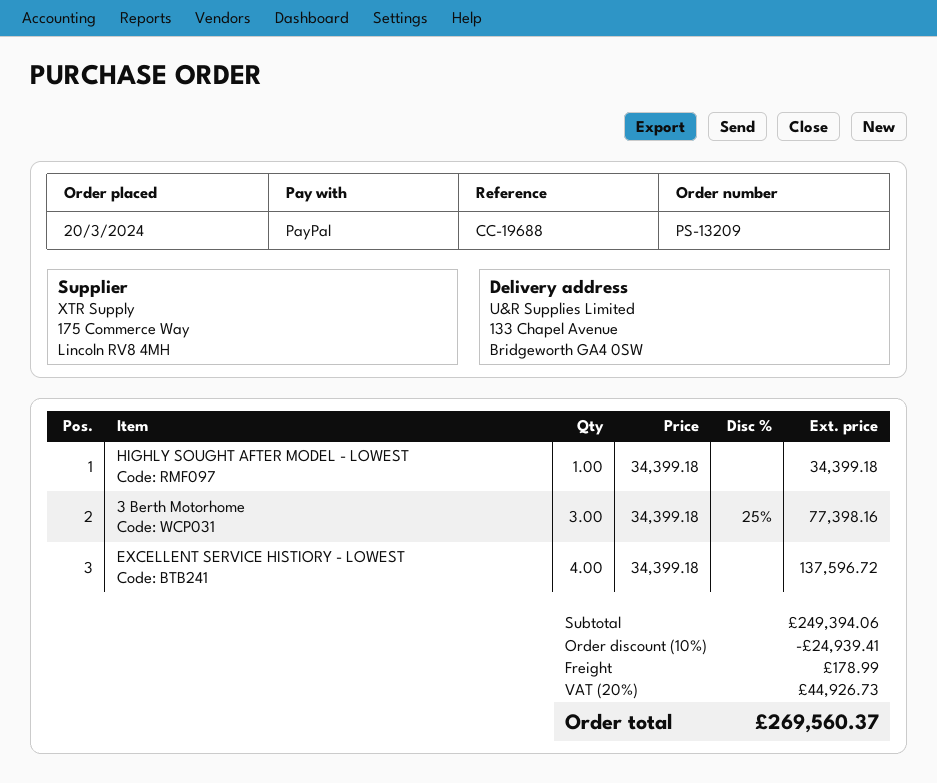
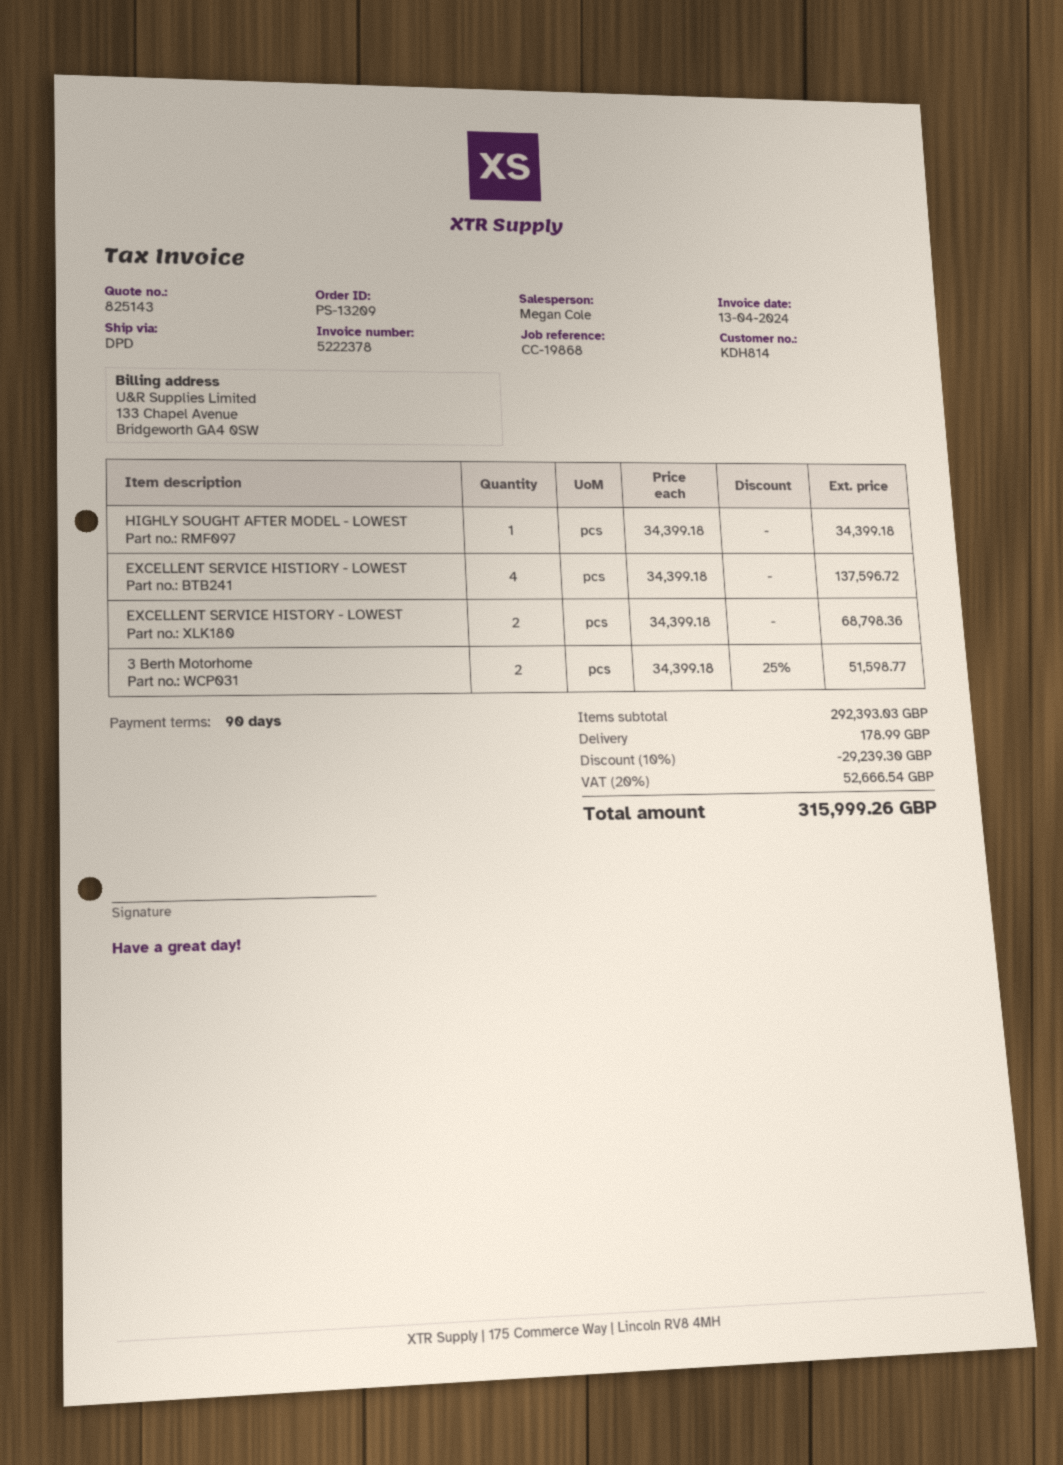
reference: CC-19688 -> CC-19868
3 Berth Motorhome: 3 x 34399.18 - 25% = 77398.16 -> 2 x 34399.18 - 25% = 51598.77
EXCELLENT SERVICE HISTORY - LOWEST: none -> 2 x 34399.18 = 68798.36
subtotal: 249394.06 -> 292393.03
discount: 10% = 24939.41 -> 10% = 29239.30
tax: 20% = 44926.73 -> 20% = 52666.54
total: 269560.37 -> 315999.26

